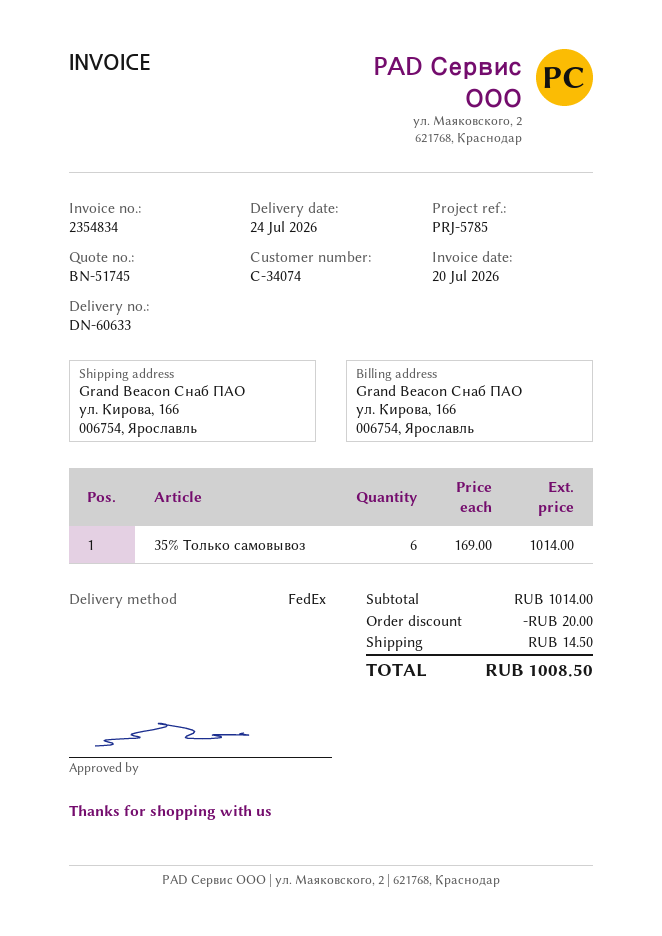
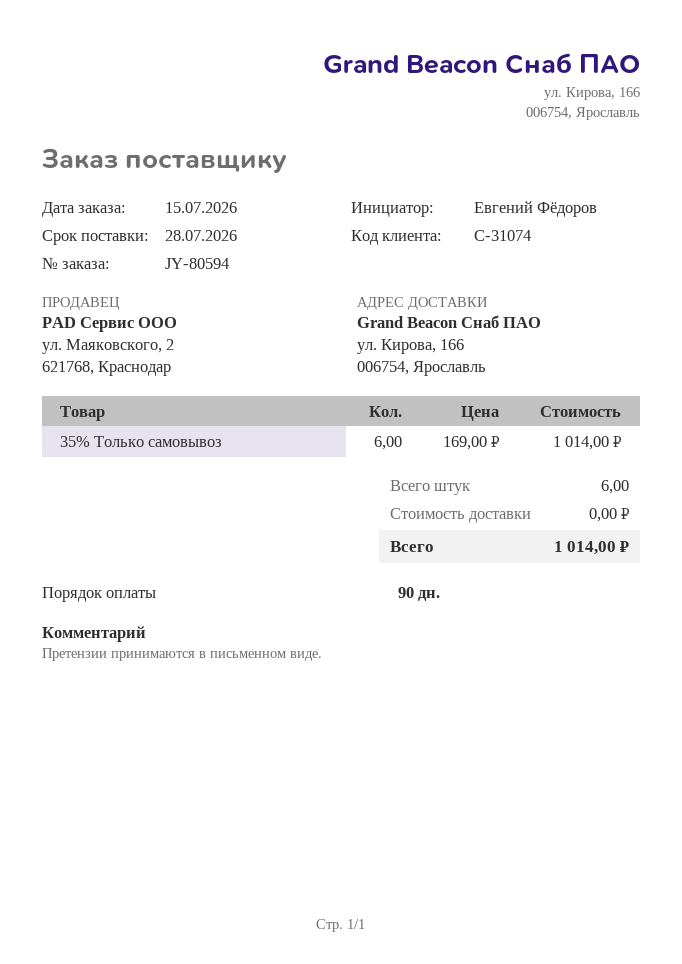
delivery date: 2026-07-24 -> 2026-07-28
customer number: C-34074 -> C-31074
discount: 20.00 -> none
shipping: 14.50 -> 0.00
total: 1008.50 -> 1014.00

